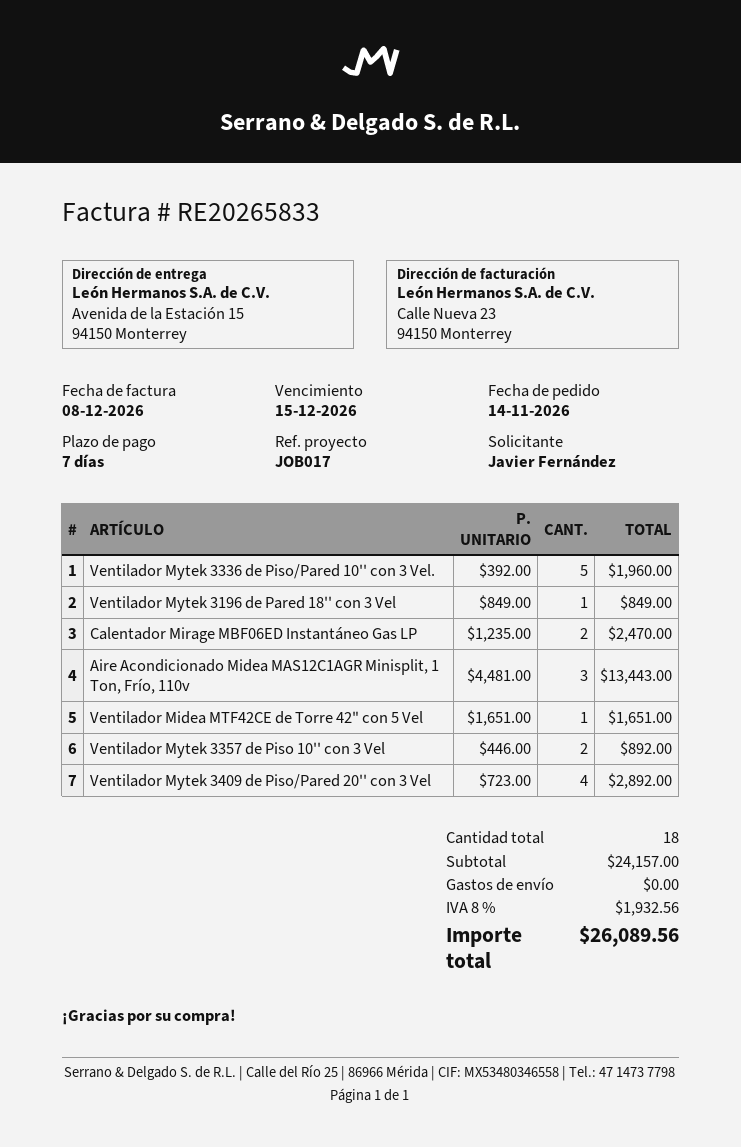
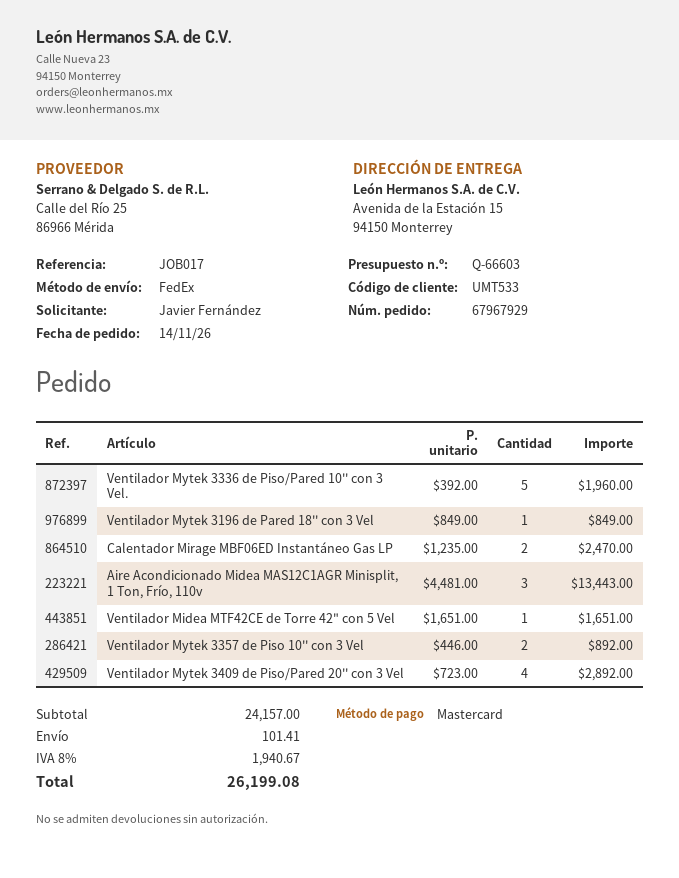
shipping: 0.00 -> 101.41
tax: 8% = 1932.56 -> 8% = 1940.67
total: 26089.56 -> 26199.08

